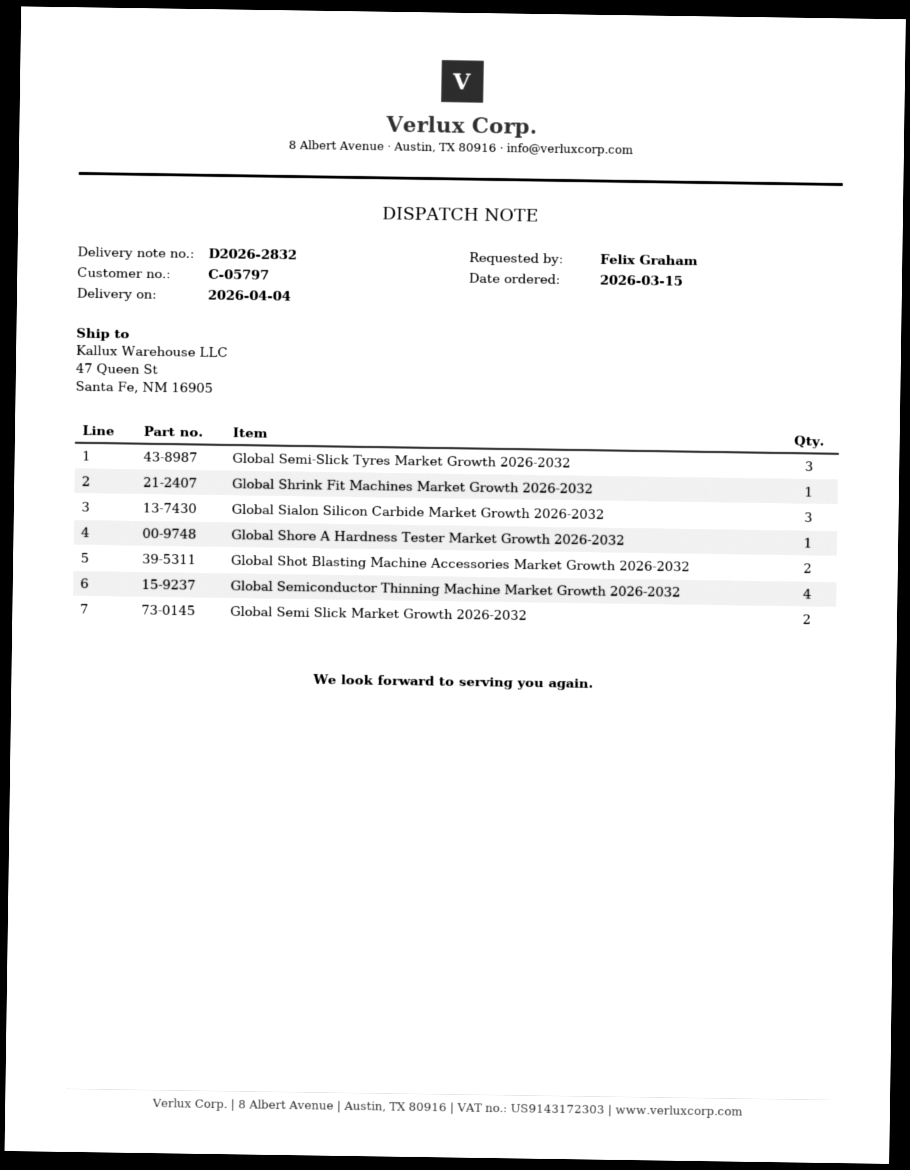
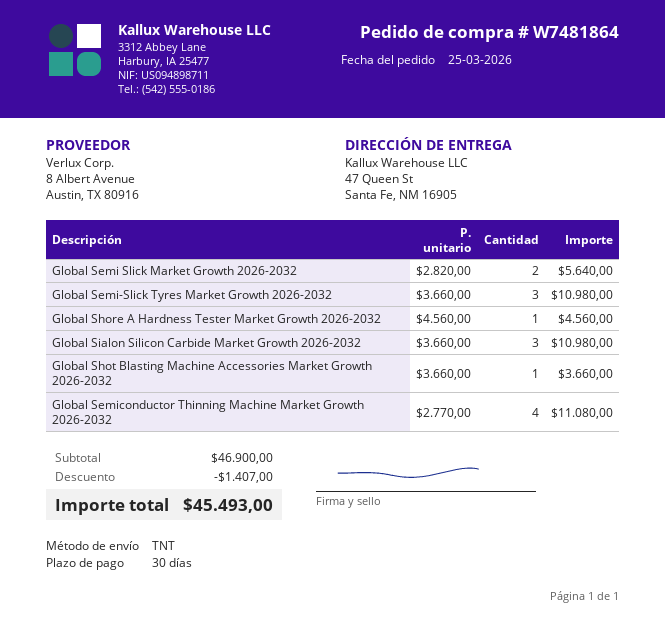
order date: 2026-03-15 -> 2026-03-25
Global Shrink Fit Machines Market Growth 2026-2032: 1 -> none
Global Shot Blasting Machine Accessories Market Growth 2026-2032: 2 -> 1

